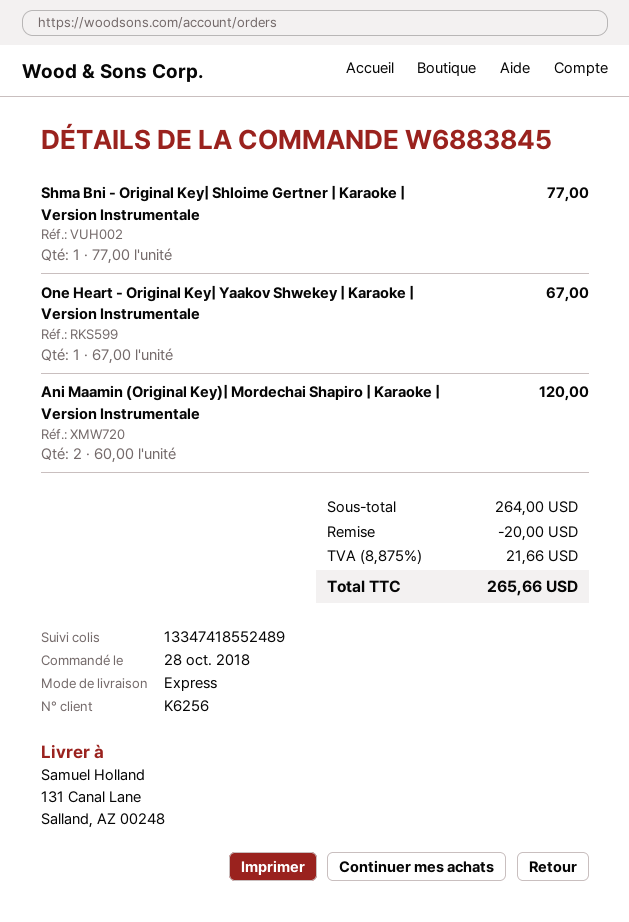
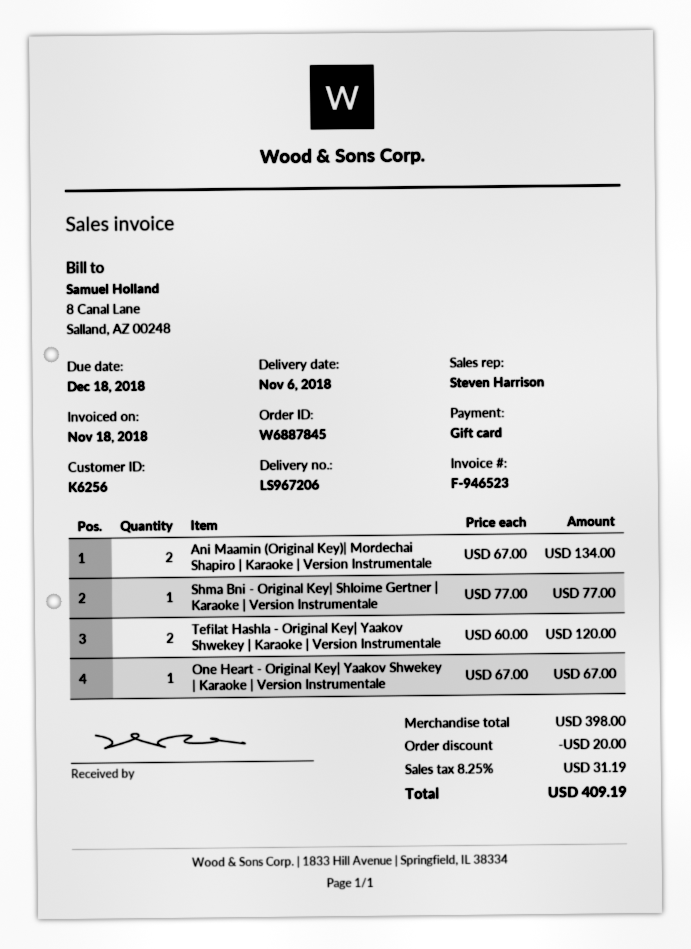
order number: W6883845 -> W6887845
Ani Maamin (Original Key)| Mordechai Shapiro | Karaoke | Version Instrumentale: 2 x 60.00 = 120.00 -> 2 x 67.00 = 134.00
Tefilat Hashla - Original Key| Yaakov Shwekey | Karaoke | Version Instrumentale: none -> 2 x 60.00 = 120.00
subtotal: 264.00 -> 398.00
tax: 8.875% = 21.66 -> 8.25% = 31.19
total: 265.66 -> 409.19

